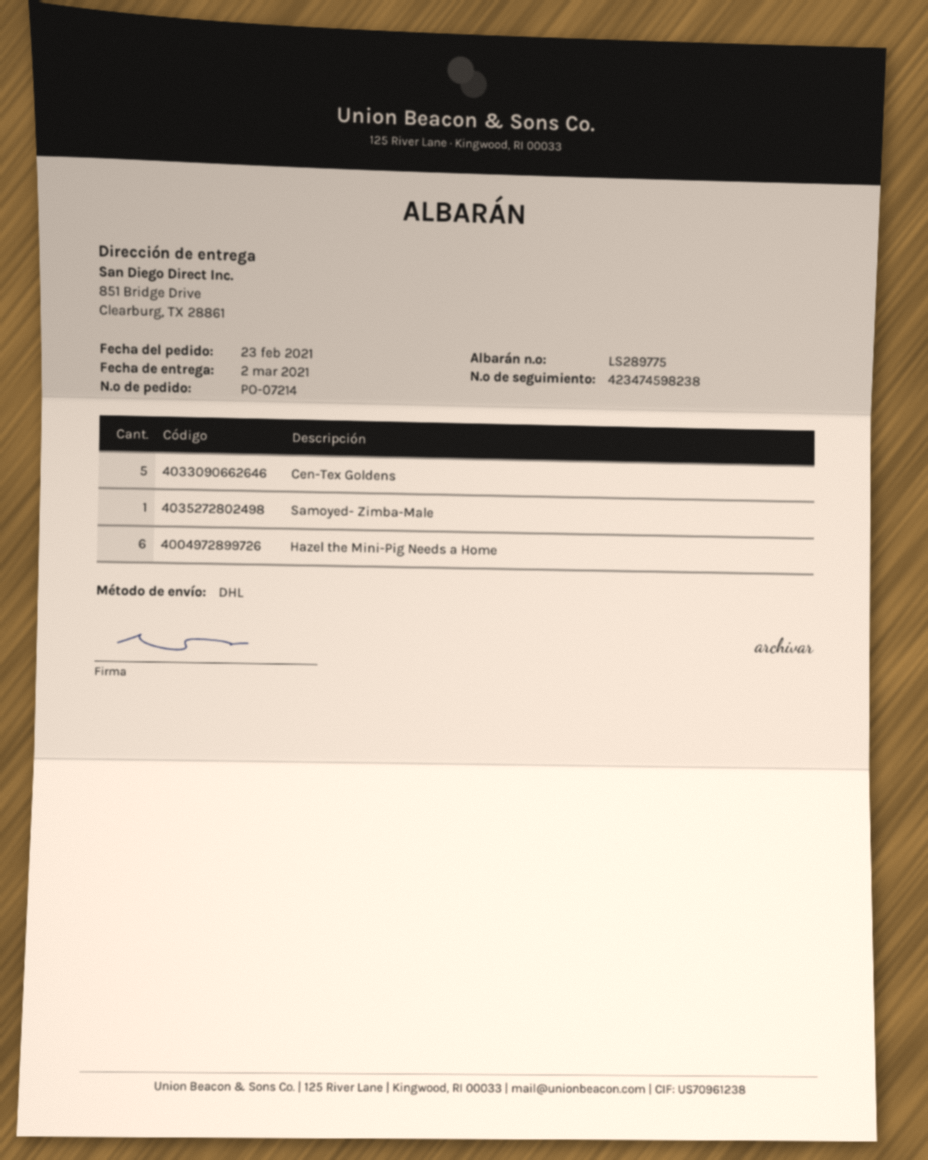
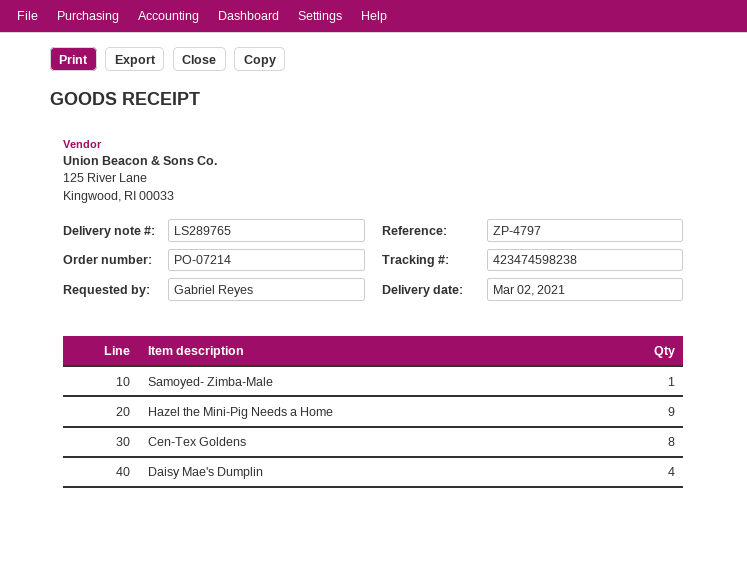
delivery note number: LS289775 -> LS289765
Cen-Tex Goldens: 5 -> 8
Hazel the Mini-Pig Needs a Home: 6 -> 9
Daisy Mae's Dumplin: none -> 4

